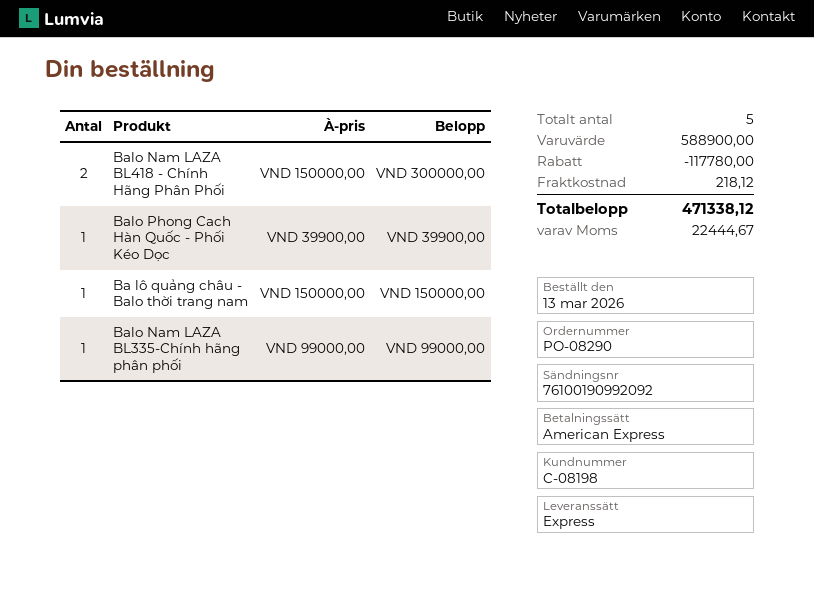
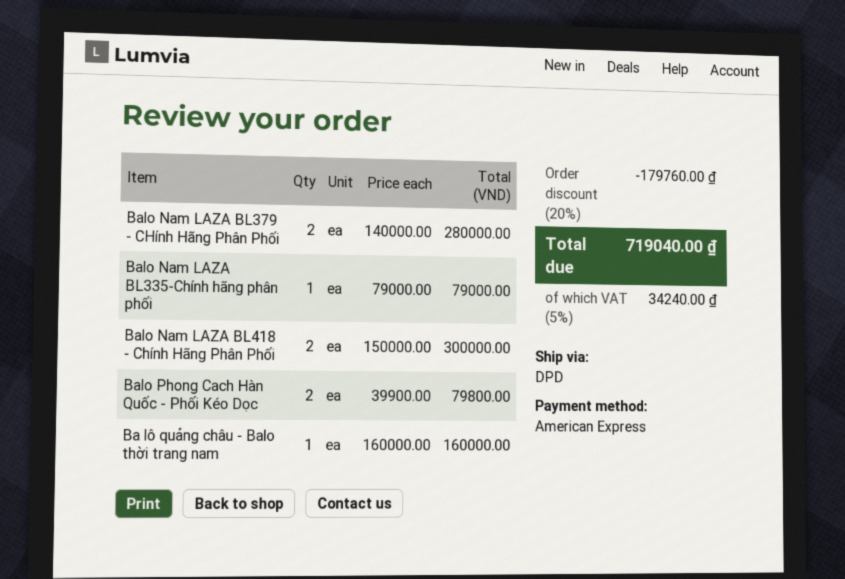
shipping method: express -> DPD
Balo Phong Cach Hàn Quốc - Phối Kéo Dọc: 1 x 39900.00 = 39900.00 -> 2 x 39900.00 = 79800.00
Ba lô quảng châu - Balo thời trang nam: 1 x 150000.00 = 150000.00 -> 1 x 160000.00 = 160000.00
Balo Nam LAZA BL335-Chính hãng phân phối: 1 x 99000.00 = 99000.00 -> 1 x 79000.00 = 79000.00
Balo Nam LAZA BL379 - CHính Hãng Phân Phối: none -> 2 x 140000.00 = 280000.00
discount: 117780.00 -> 179760.00
shipping: 218.12 -> none
tax: 22444.67 -> 34240.00
total: 471338.12 -> 719040.00

